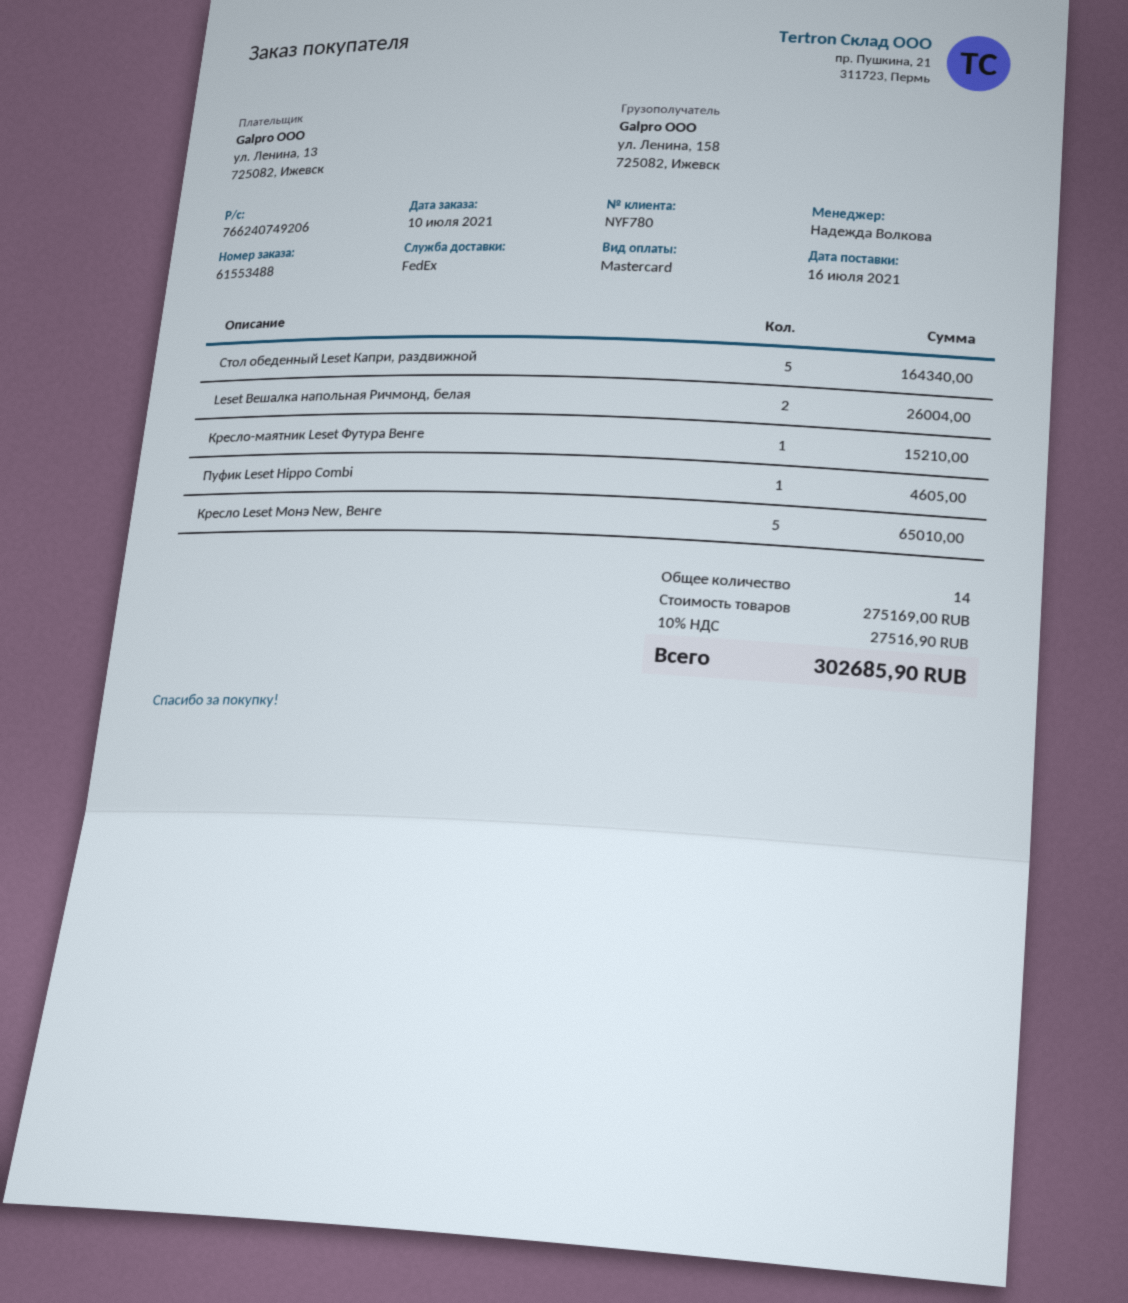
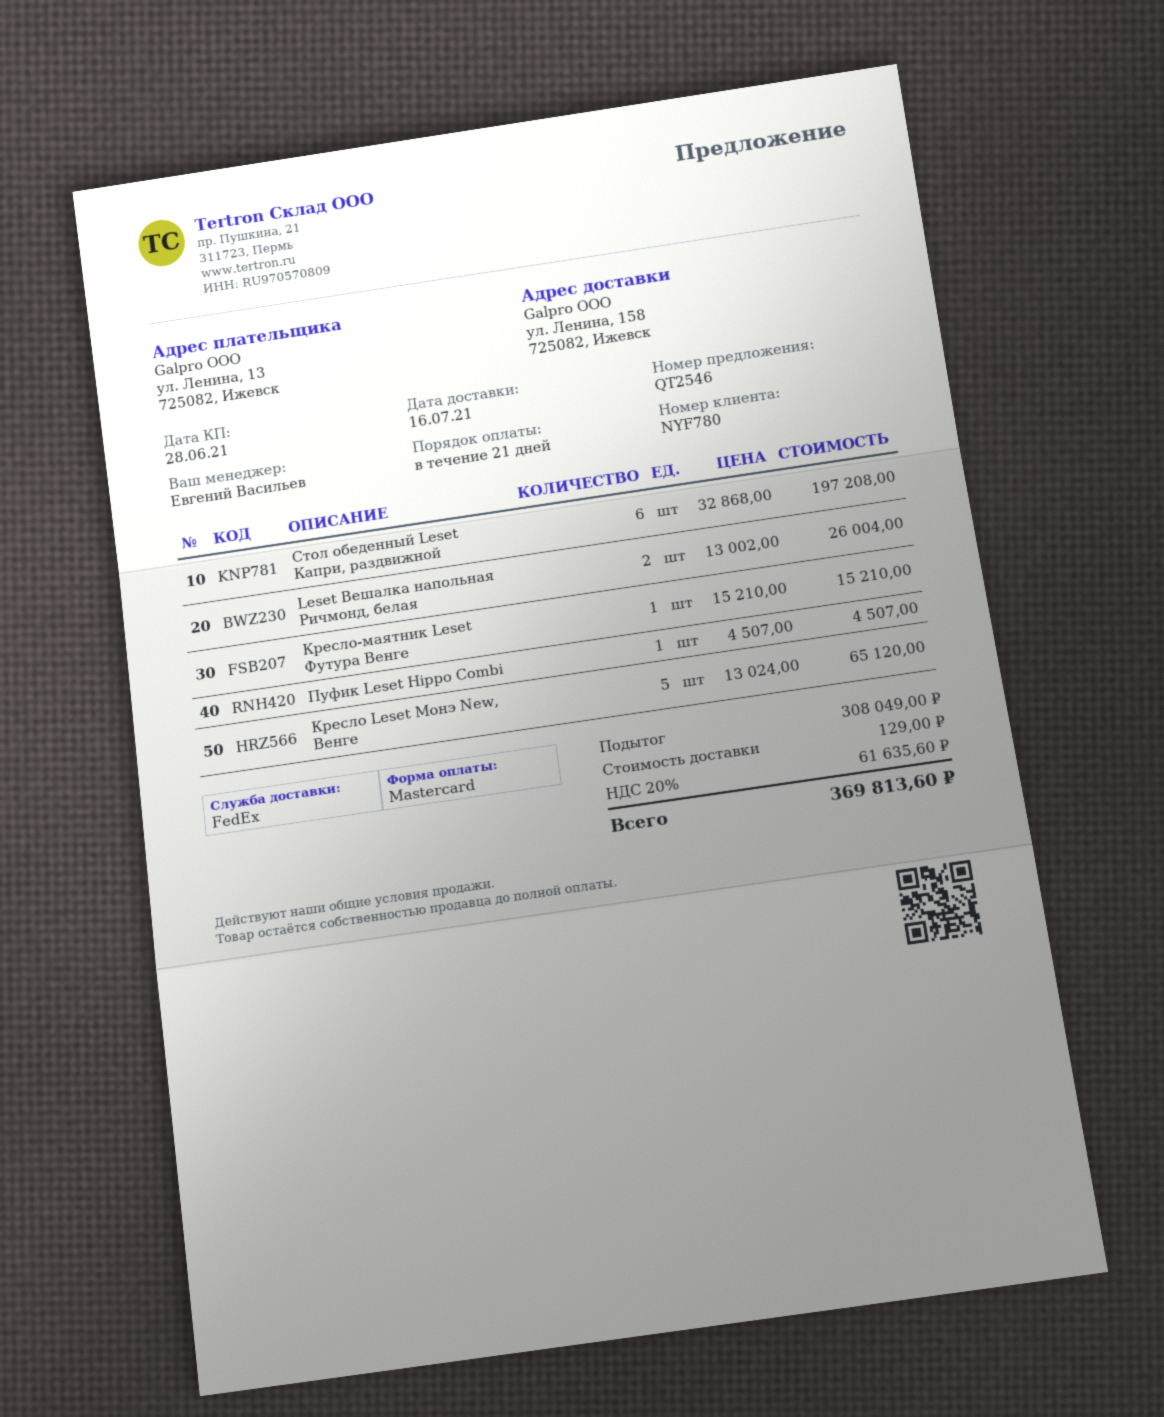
sales rep: Надежда Волкова -> Евгений Васильев
Стол обеденный Leset Капри, раздвижной: 5 for 164340.00 -> 6 for 197208.00
Пуфик Leset Hippo Combi: 1 for 4605.00 -> 1 for 4507.00
Кресло Leset Монэ New, Венге: 5 for 65010.00 -> 5 for 65120.00
subtotal: 275169.00 -> 308049.00
shipping: none -> 129.00
tax: 10% = 27516.90 -> 20% = 61635.60
total: 302685.90 -> 369813.60

